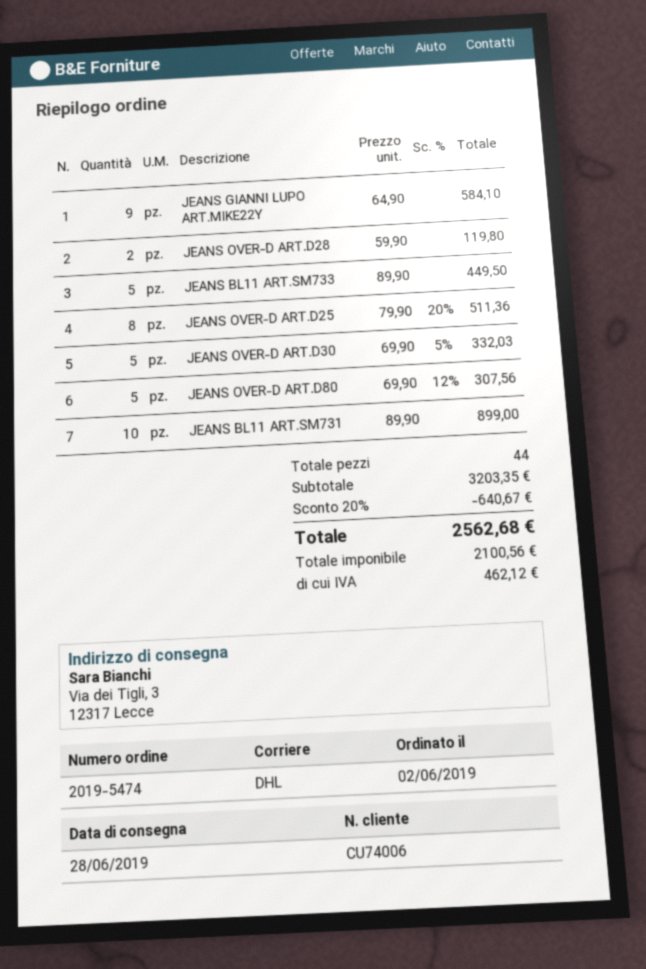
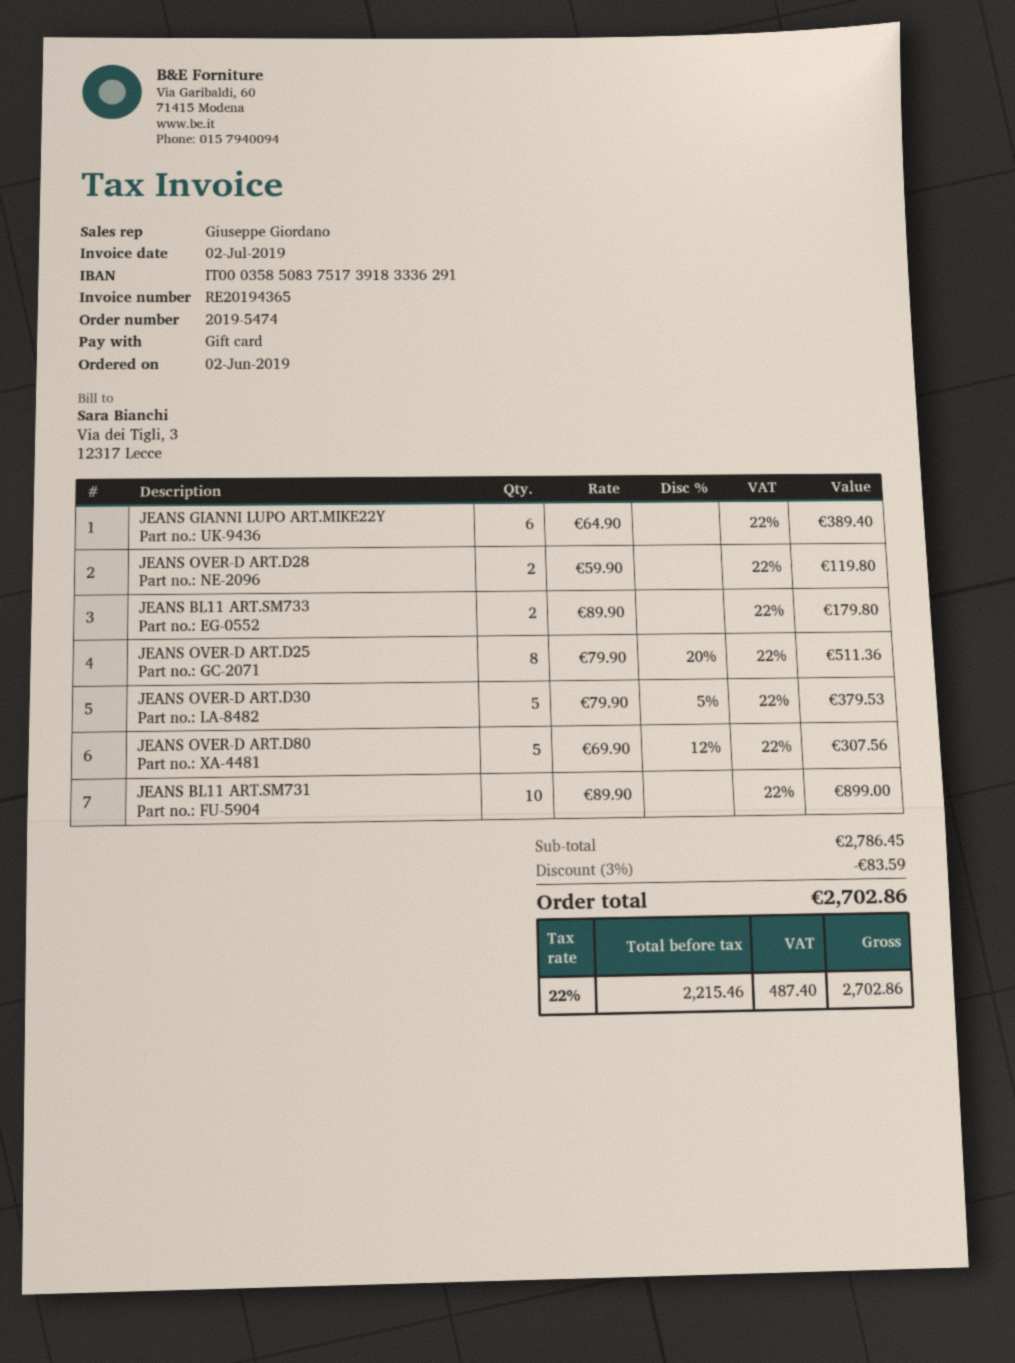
JEANS GIANNI LUPO ART.MIKE22Y: 9 x 64.90 = 584.10 -> 6 x 64.90 = 389.40
JEANS BL11 ART.SM733: 5 x 89.90 = 449.50 -> 2 x 89.90 = 179.80
JEANS OVER-D ART.D30: 5 x 69.90 - 5% = 332.03 -> 5 x 79.90 - 5% = 379.53
subtotal: 3203.35 -> 2786.45
discount: 20% = 640.67 -> 3% = 83.59
net: 2100.56 -> 2215.46
tax: 462.12 -> 487.40
total: 2562.68 -> 2702.86

